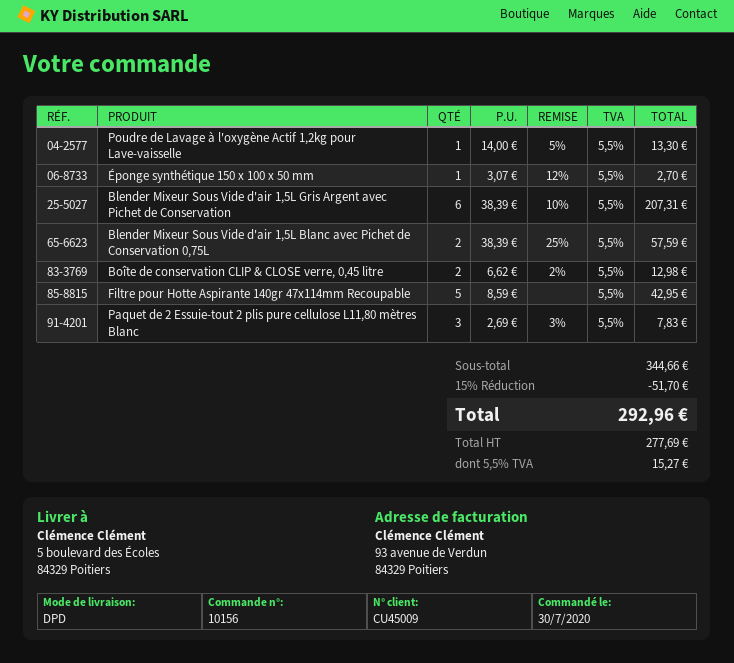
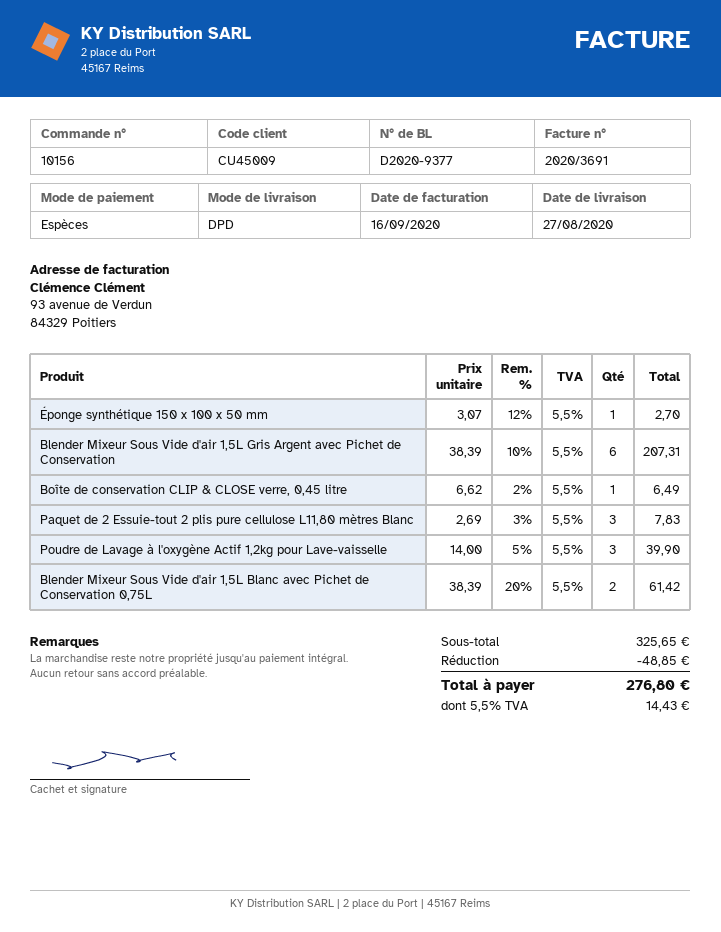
Poudre de Lavage à l'oxygène Actif 1,2kg pour Lave-vaisselle: 1 x 14.00 - 5% = 13.30 -> 3 x 14.00 - 5% = 39.90
Blender Mixeur Sous Vide d'air 1,5L Blanc avec Pichet de Conservation 0,75L: 2 x 38.39 - 25% = 57.59 -> 2 x 38.39 - 20% = 61.42
Boîte de conservation CLIP & CLOSE verre, 0,45 litre: 2 x 6.62 - 2% = 12.98 -> 1 x 6.62 - 2% = 6.49
Filtre pour Hotte Aspirante 140gr 47x114mm Recoupable: 5 x 8.59 = 42.95 -> none
subtotal: 344.66 -> 325.65
discount: 51.70 -> 48.85
tax: 5.5% = 15.27 -> 5.5% = 14.43
total: 292.96 -> 276.80

